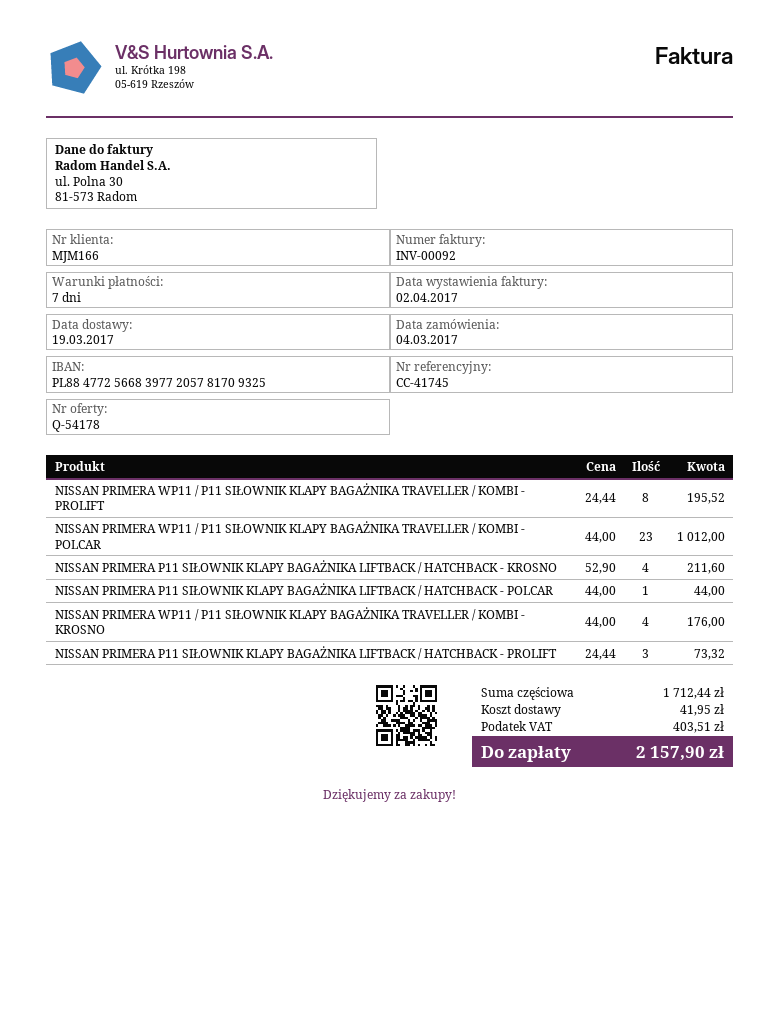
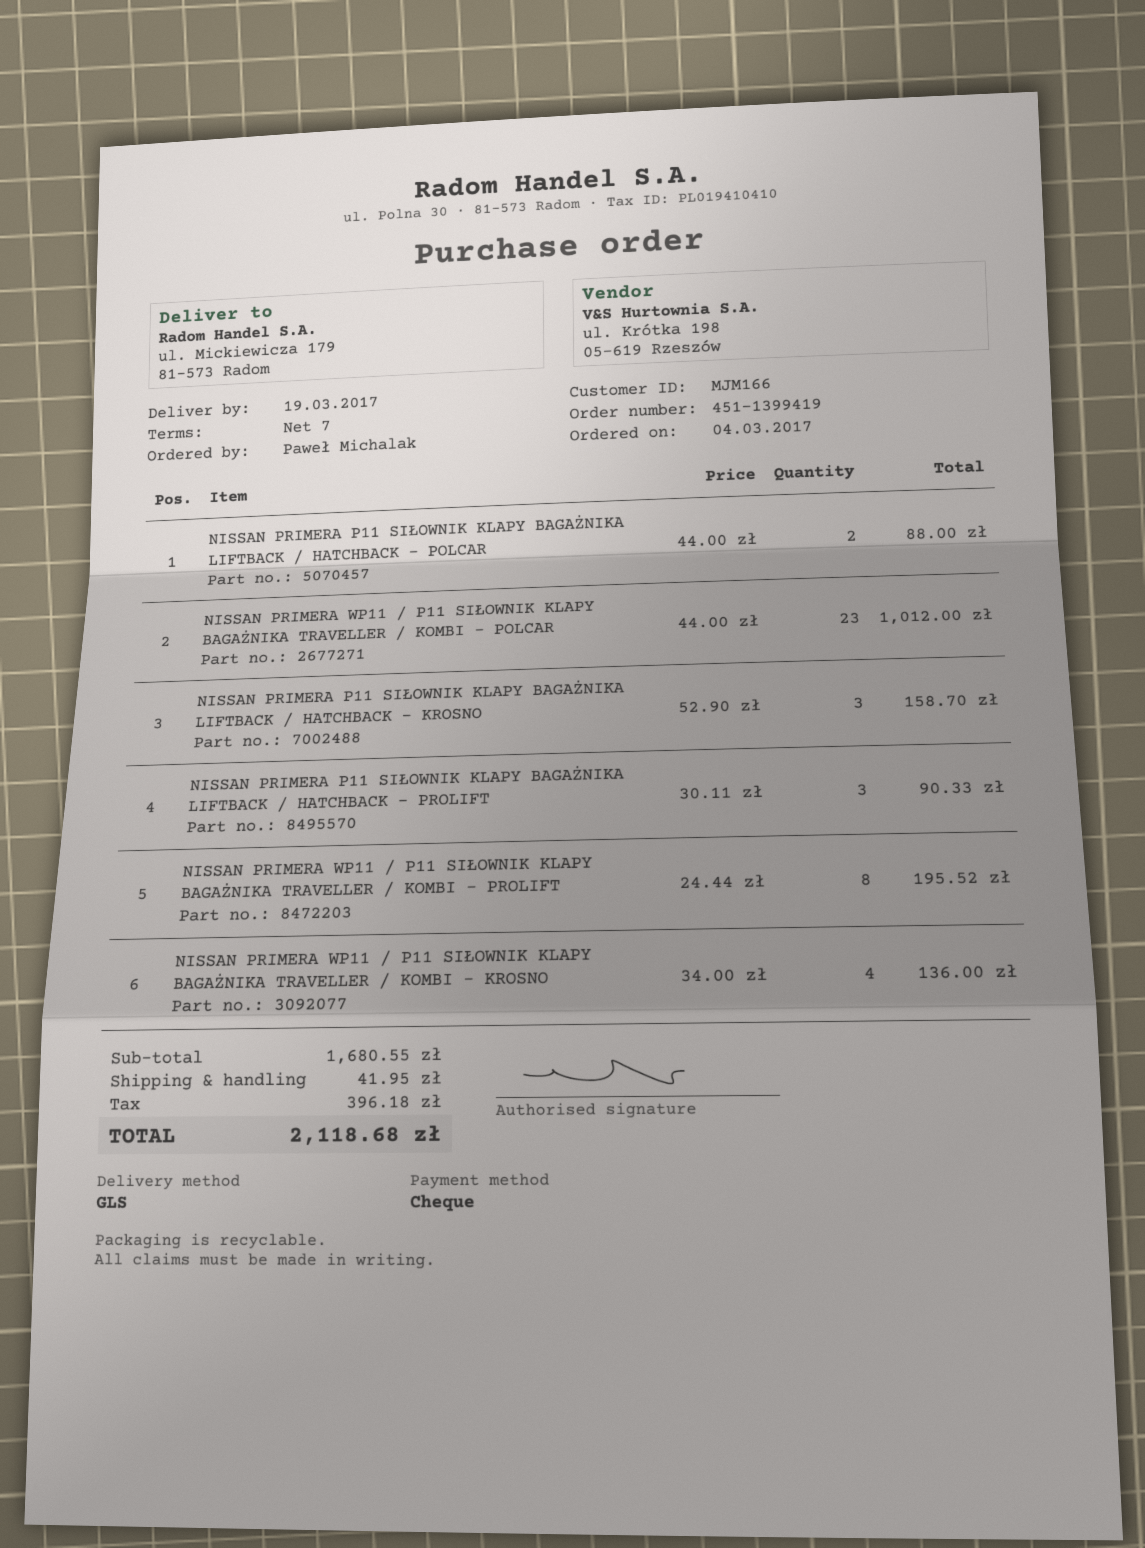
NISSAN PRIMERA P11 SIŁOWNIK KLAPY BAGAŻNIKA LIFTBACK / HATCHBACK - KROSNO: 4 x 52.90 = 211.60 -> 3 x 52.90 = 158.70
NISSAN PRIMERA P11 SIŁOWNIK KLAPY BAGAŻNIKA LIFTBACK / HATCHBACK - POLCAR: 1 x 44.00 = 44.00 -> 2 x 44.00 = 88.00
NISSAN PRIMERA WP11 / P11 SIŁOWNIK KLAPY BAGAŻNIKA TRAVELLER / KOMBI - KROSNO: 4 x 44.00 = 176.00 -> 4 x 34.00 = 136.00
NISSAN PRIMERA P11 SIŁOWNIK KLAPY BAGAŻNIKA LIFTBACK / HATCHBACK - PROLIFT: 3 x 24.44 = 73.32 -> 3 x 30.11 = 90.33
subtotal: 1712.44 -> 1680.55
tax: 403.51 -> 396.18
total: 2157.90 -> 2118.68

